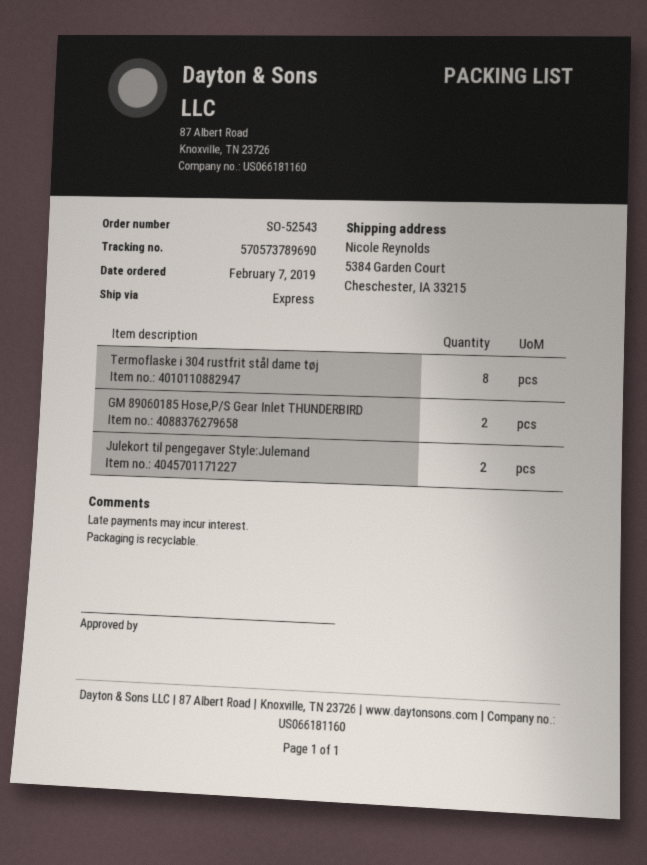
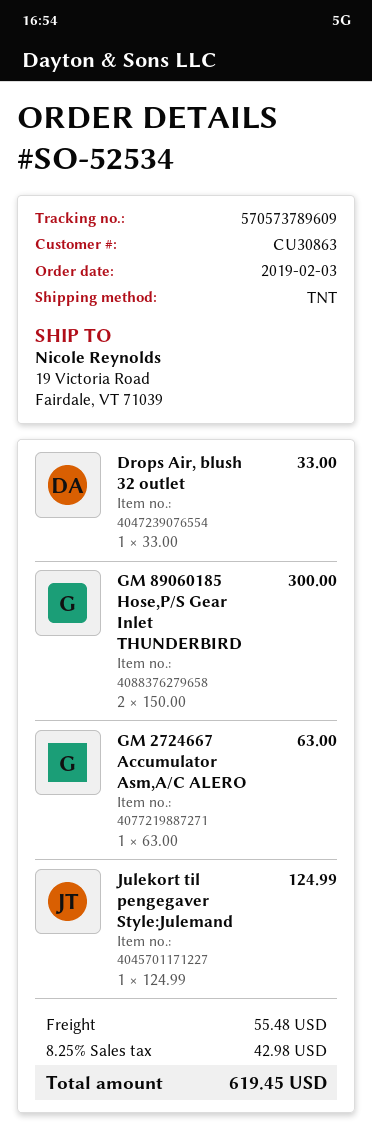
order number: SO-52543 -> SO-52534
order date: 2019-02-07 -> 2019-02-03
shipping method: express -> TNT
tracking number: 570573789690 -> 570573789609
ship to: 5384 Garden Court, Cheschester, IA 33215 -> 19 Victoria Road, Fairdale, VT 71039
Termoflaske i 304 rustfrit stål dame tøj: 8 -> none
Julekort til pengegaver Style:Julemand: 2 -> 1
Drops Air, blush 32 outlet: none -> 1
GM 2724667 Accumulator Asm,A/C ALERO: none -> 1

